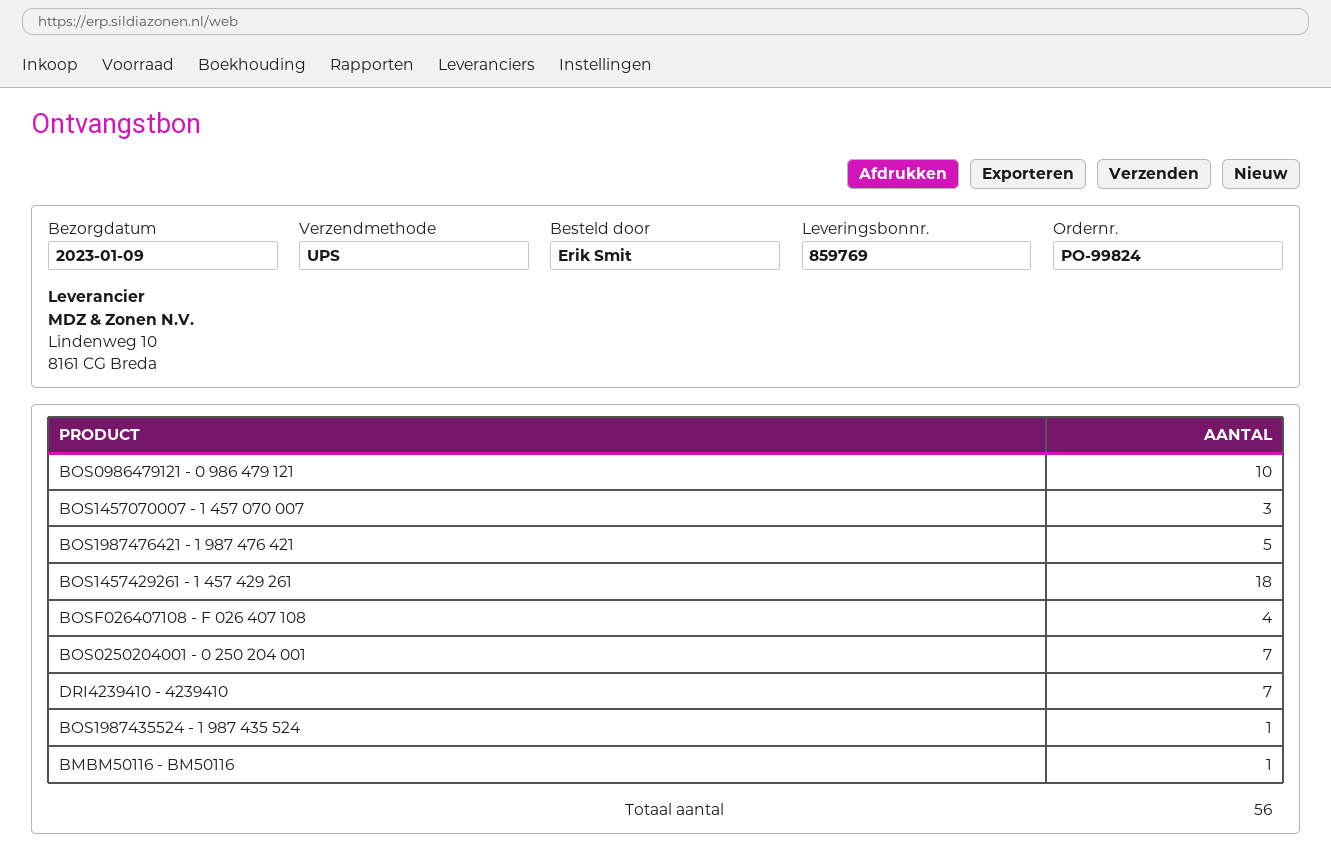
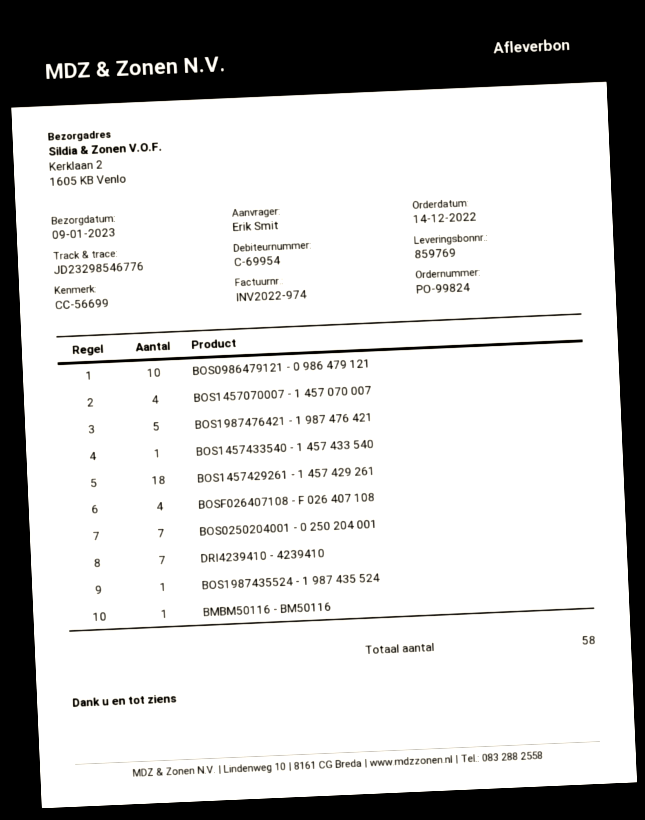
BOS1457070007 - 1 457 070 007: 3 -> 4
BOS1457433540 - 1 457 433 540: none -> 1
total quantity: 56 -> 58

